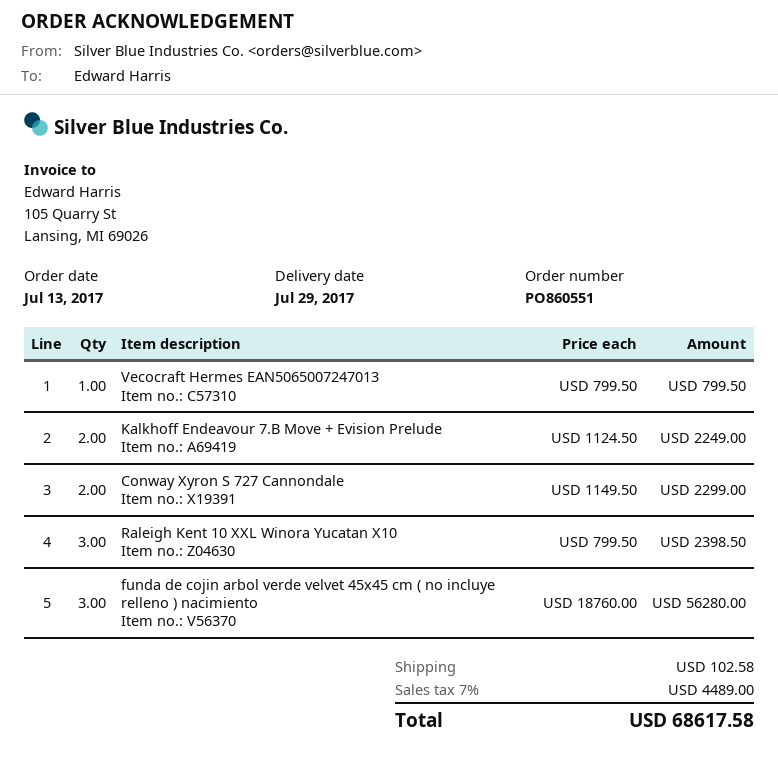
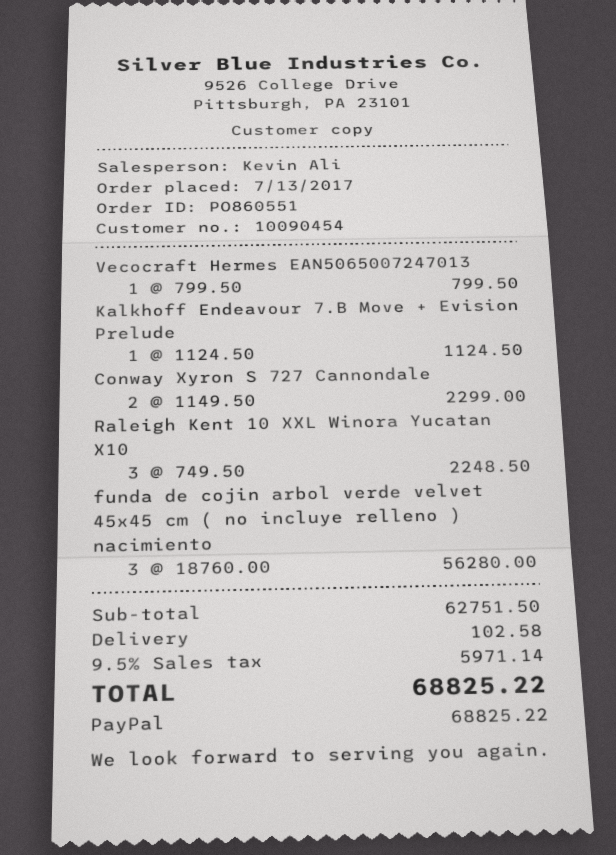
Kalkhoff Endeavour 7.B Move + Evision Prelude: 2 x 1124.50 = 2249.00 -> 1 x 1124.50 = 1124.50
Raleigh Kent 10 XXL Winora Yucatan X10: 3 x 799.50 = 2398.50 -> 3 x 749.50 = 2248.50
tax: 7% = 4489.00 -> 9.5% = 5971.14
total: 68617.58 -> 68825.22

